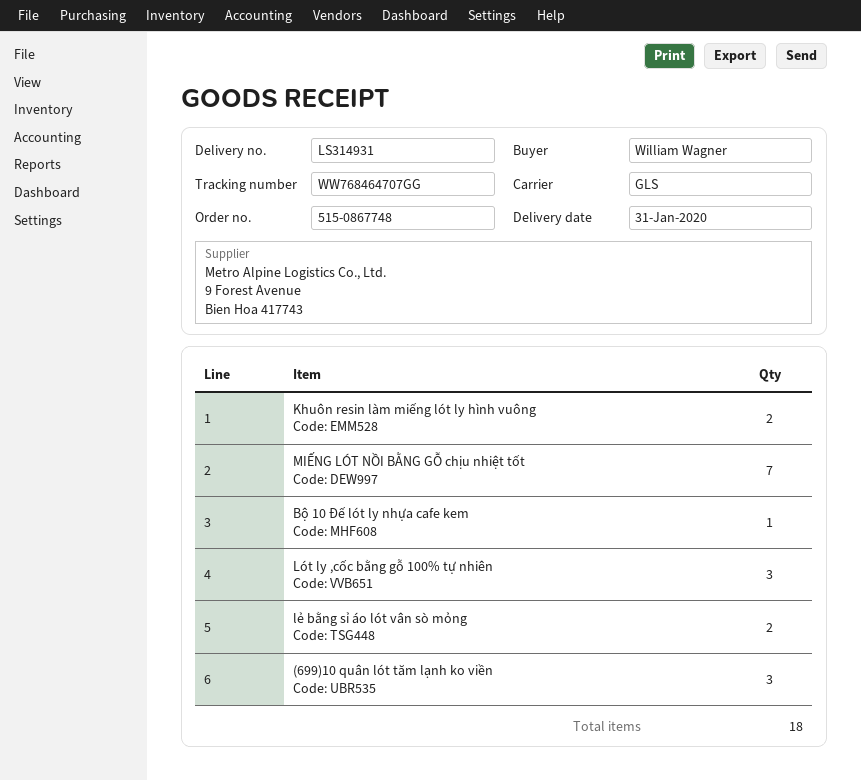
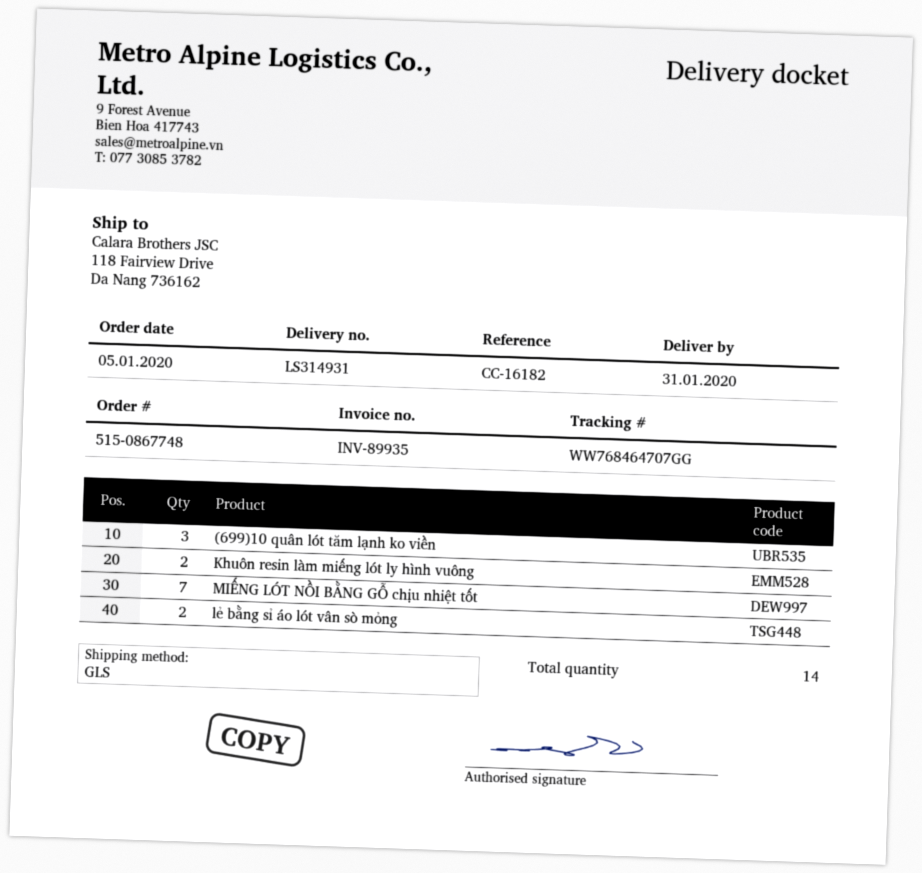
Bộ 10 Đế lót ly nhựa cafe kem: 1 -> none
Lót ly ,cốc bằng gỗ 100% tự nhiên: 3 -> none
total quantity: 18 -> 14

